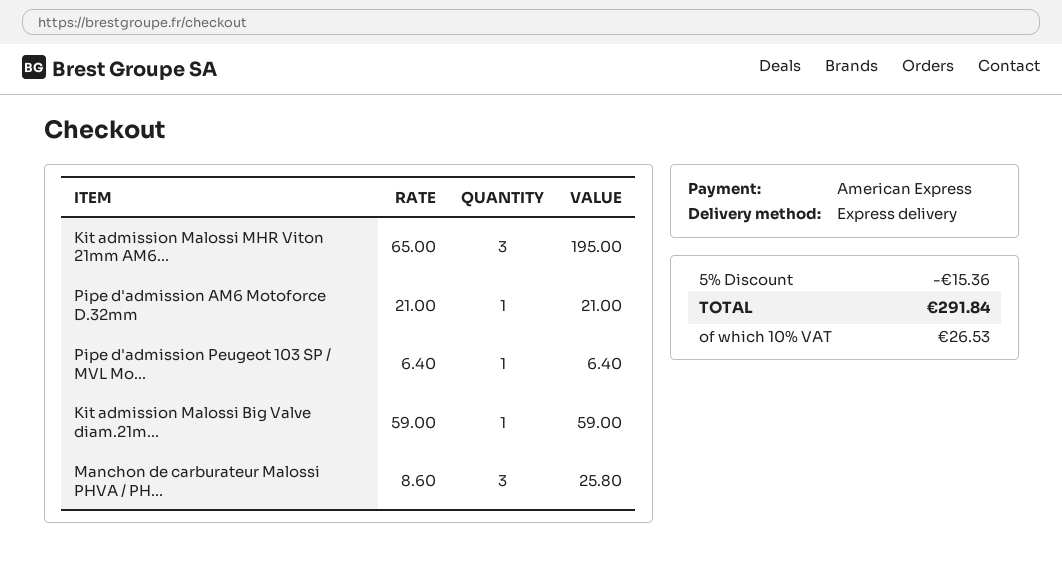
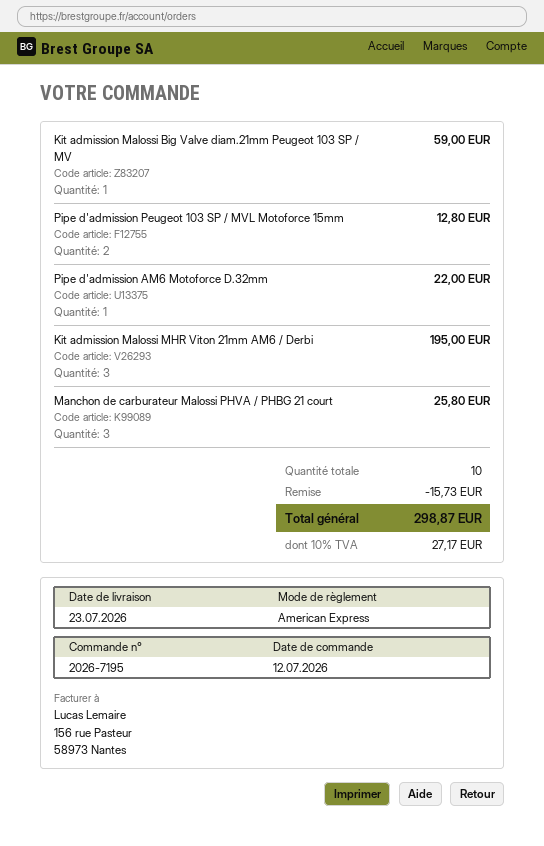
Pipe d'admission AM6 Motoforce D.32mm: 1 for 21.00 -> 1 for 22.00
Pipe d'admission Peugeot 103 SP / MVL Mo...: 1 for 6.40 -> 2 for 12.80
discount: 15.36 -> 15.73
tax: 10% = 26.53 -> 10% = 27.17
total: 291.84 -> 298.87

